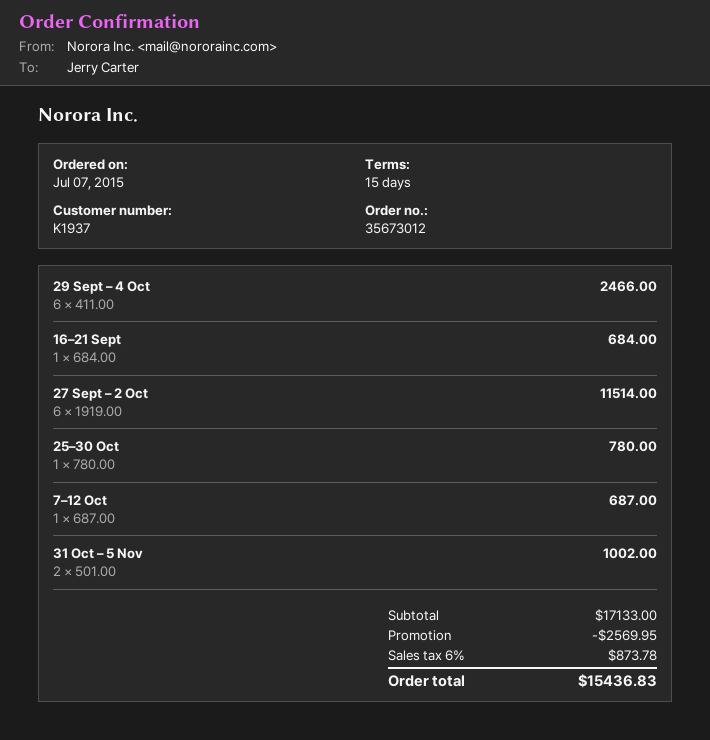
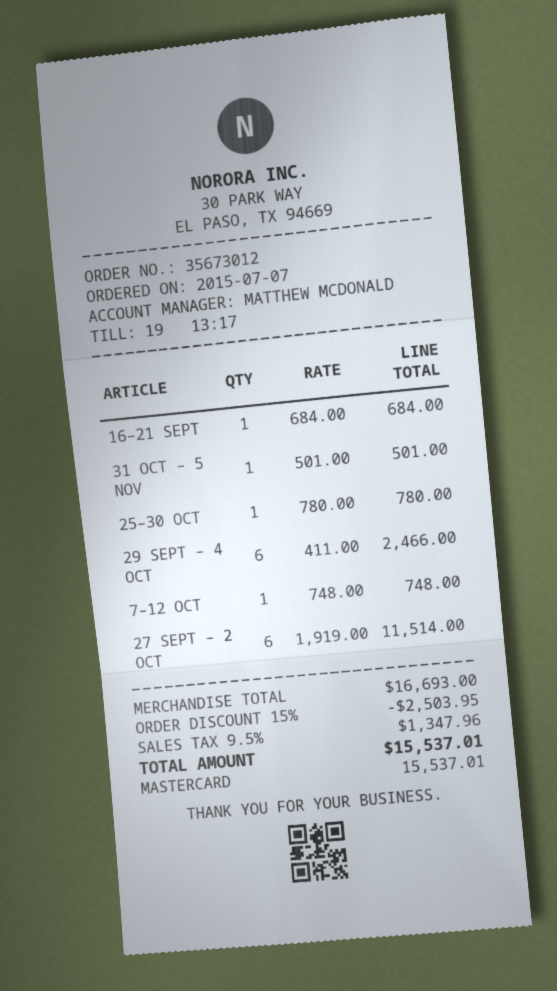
7–12 Oct: 1 x 687.00 = 687.00 -> 1 x 748.00 = 748.00
31 Oct – 5 Nov: 2 x 501.00 = 1002.00 -> 1 x 501.00 = 501.00
subtotal: 17133.00 -> 16693.00
discount: 2569.95 -> 2503.95
tax: 6% = 873.78 -> 9.5% = 1347.96
total: 15436.83 -> 15537.01

